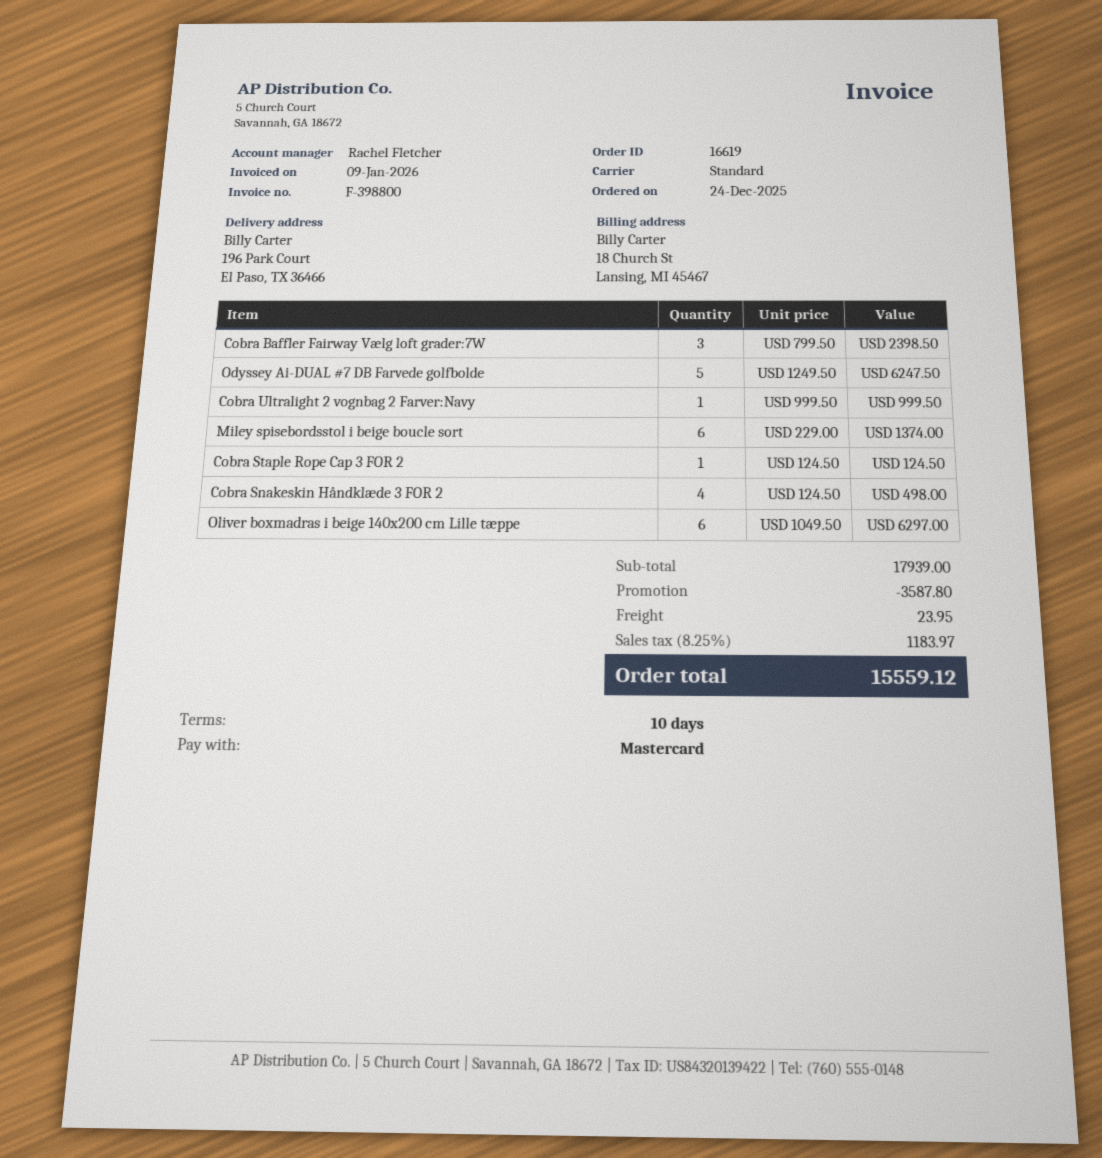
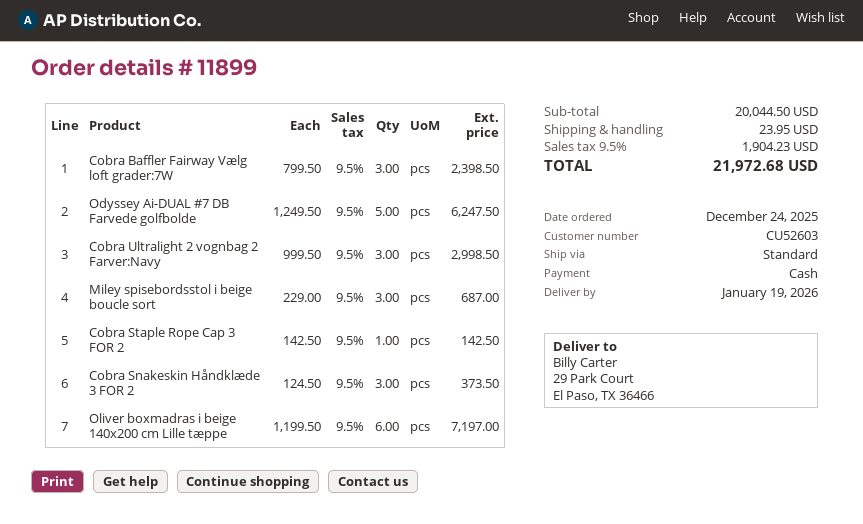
order number: 16619 -> 11899
payment method: Mastercard -> cash
ship to: 196 Park Court, El Paso, TX 36466 -> 29 Park Court, El Paso, TX 36466
Cobra Ultralight 2 vognbag 2 Farver:Navy: 1 x 999.50 = 999.50 -> 3 x 999.50 = 2998.50
Miley spisebordsstol i beige boucle sort: 6 x 229.00 = 1374.00 -> 3 x 229.00 = 687.00
Cobra Staple Rope Cap 3 FOR 2: 1 x 124.50 = 124.50 -> 1 x 142.50 = 142.50
Cobra Snakeskin Håndklæde 3 FOR 2: 4 x 124.50 = 498.00 -> 3 x 124.50 = 373.50
Oliver boxmadras i beige 140x200 cm Lille tæppe: 6 x 1049.50 = 6297.00 -> 6 x 1199.50 = 7197.00
subtotal: 17939.00 -> 20044.50
discount: 3587.80 -> none
tax: 8.25% = 1183.97 -> 9.5% = 1904.23
total: 15559.12 -> 21972.68

